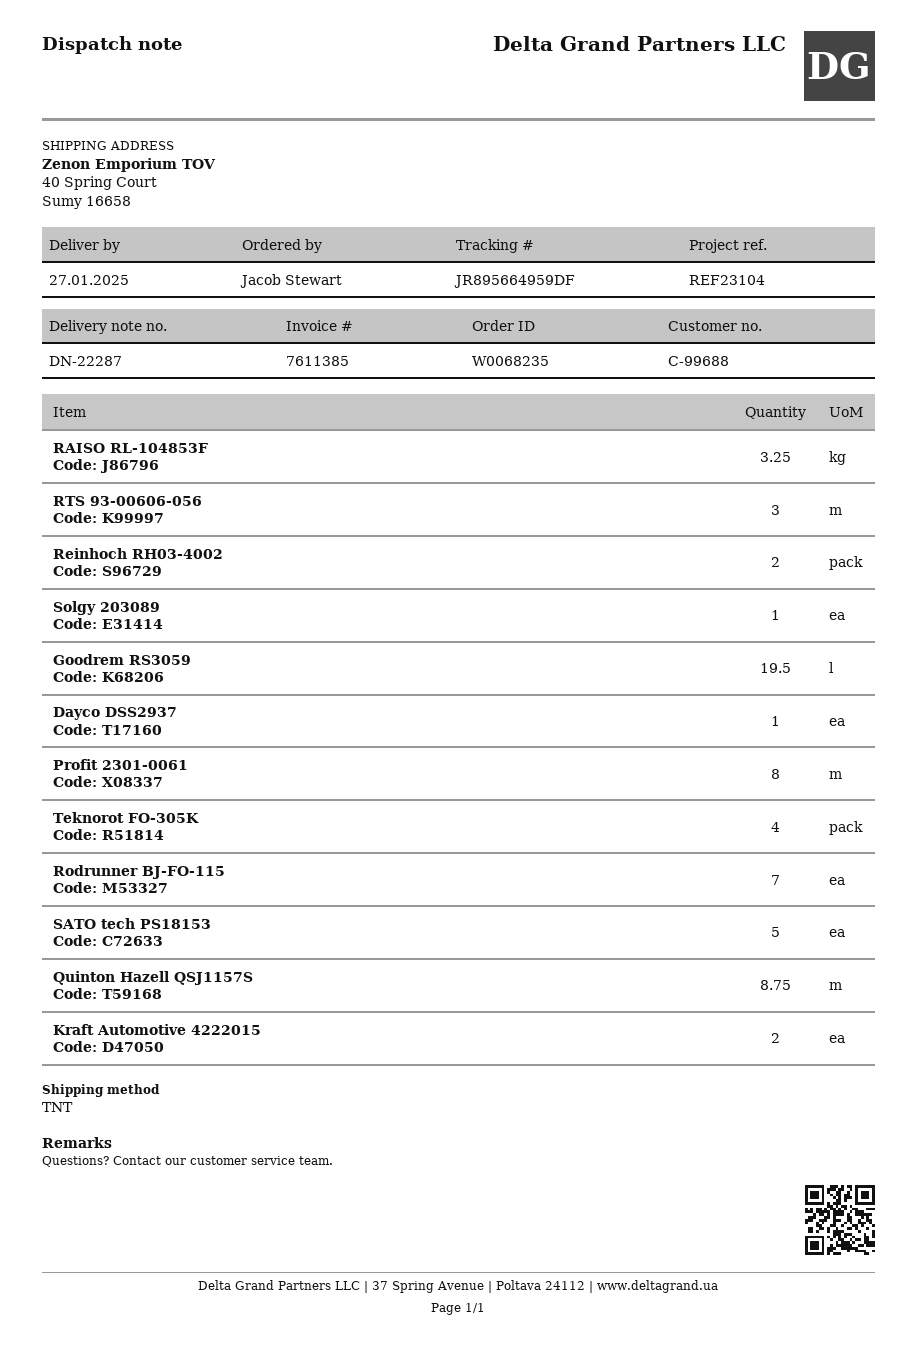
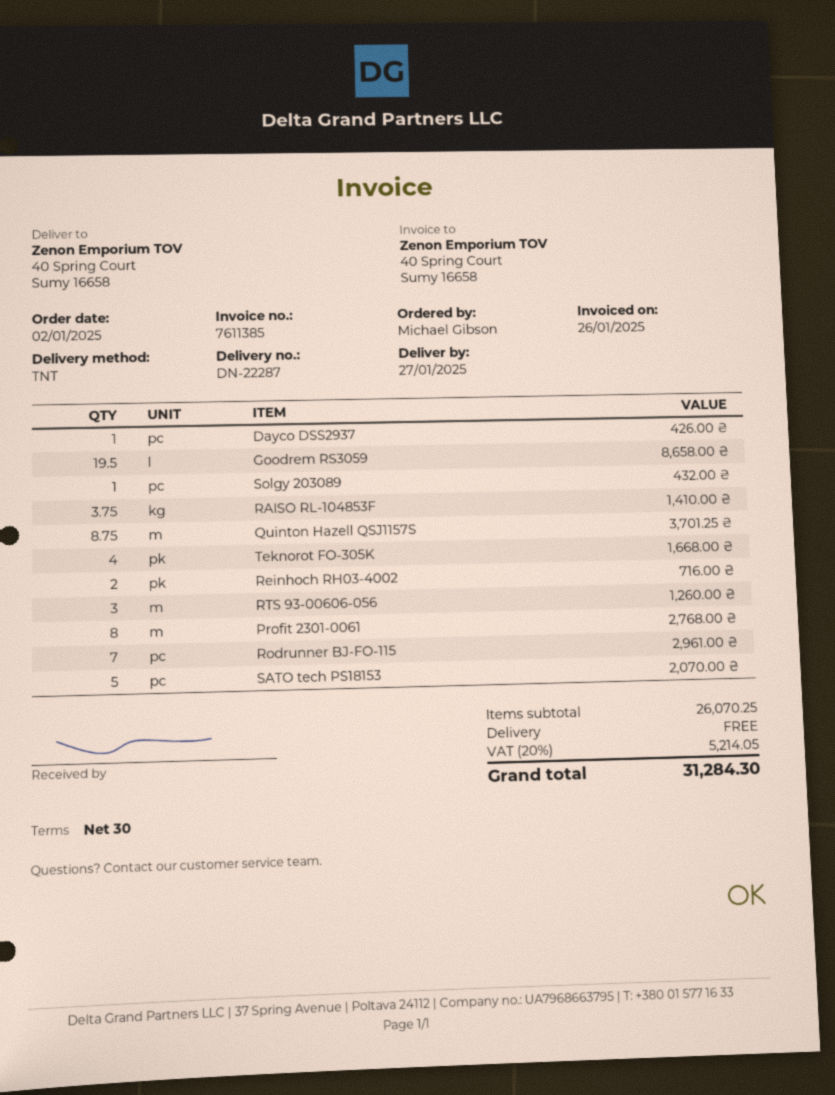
ordered by: Jacob Stewart -> Michael Gibson
RAISO RL-104853F: 3.25 -> 3.75
Kraft Automotive 4222015: 2 -> none

